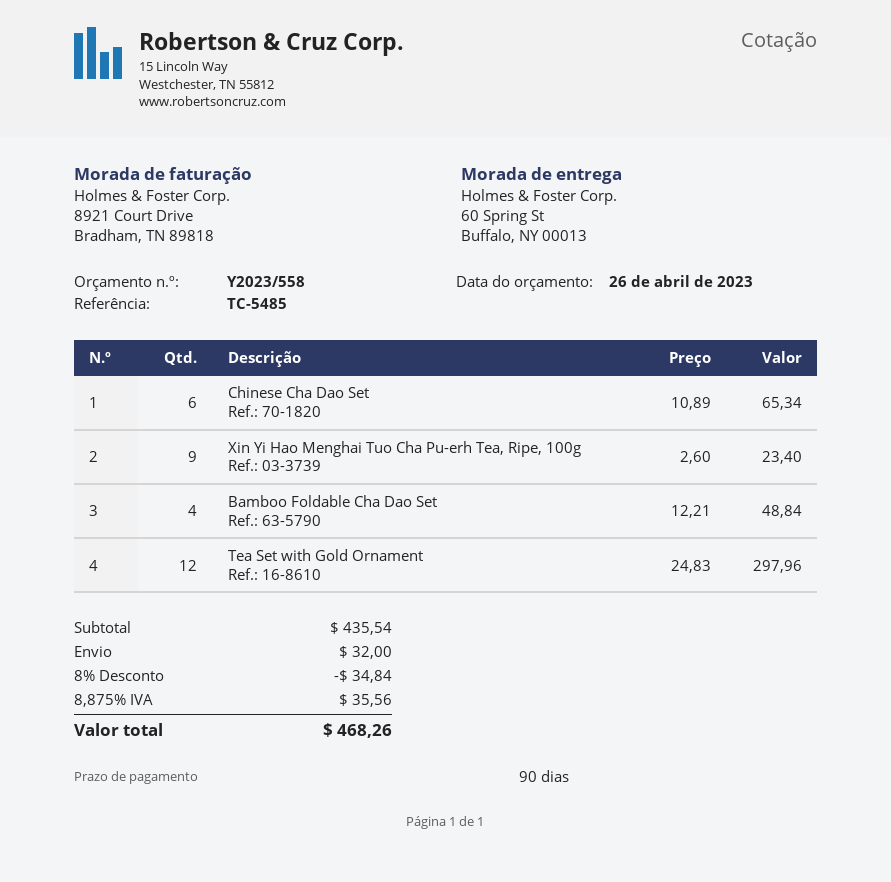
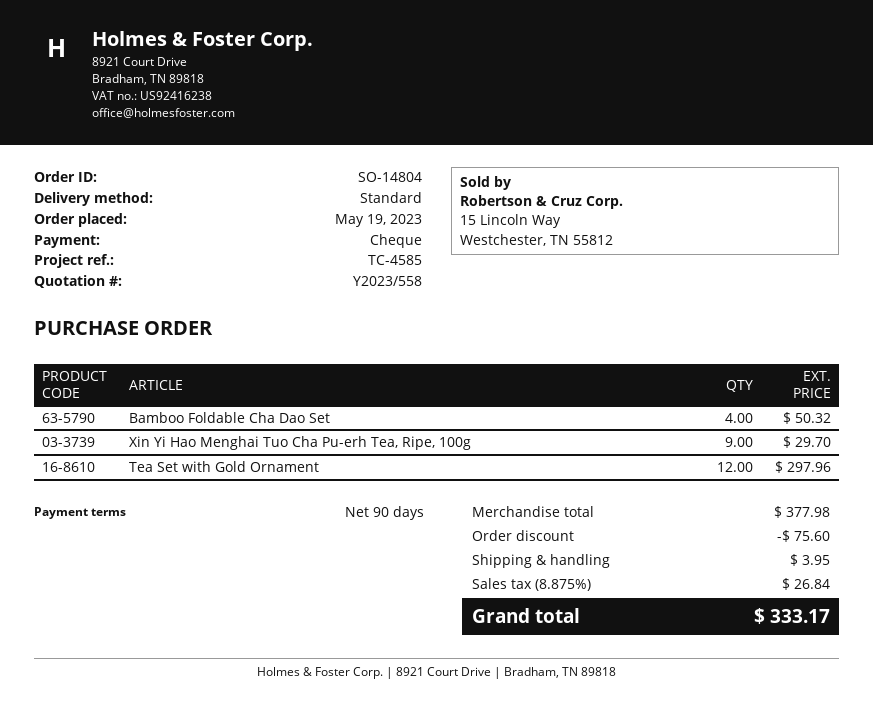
reference: TC-5485 -> TC-4585
Chinese Cha Dao Set: 6 for 65.34 -> none
Xin Yi Hao Menghai Tuo Cha Pu-erh Tea, Ripe, 100g: 9 for 23.40 -> 9 for 29.70
Bamboo Foldable Cha Dao Set: 4 for 48.84 -> 4 for 50.32
subtotal: 435.54 -> 377.98
discount: 34.84 -> 75.60
shipping: 32.00 -> 3.95
tax: 8.875% = 35.56 -> 8.875% = 26.84
total: 468.26 -> 333.17

